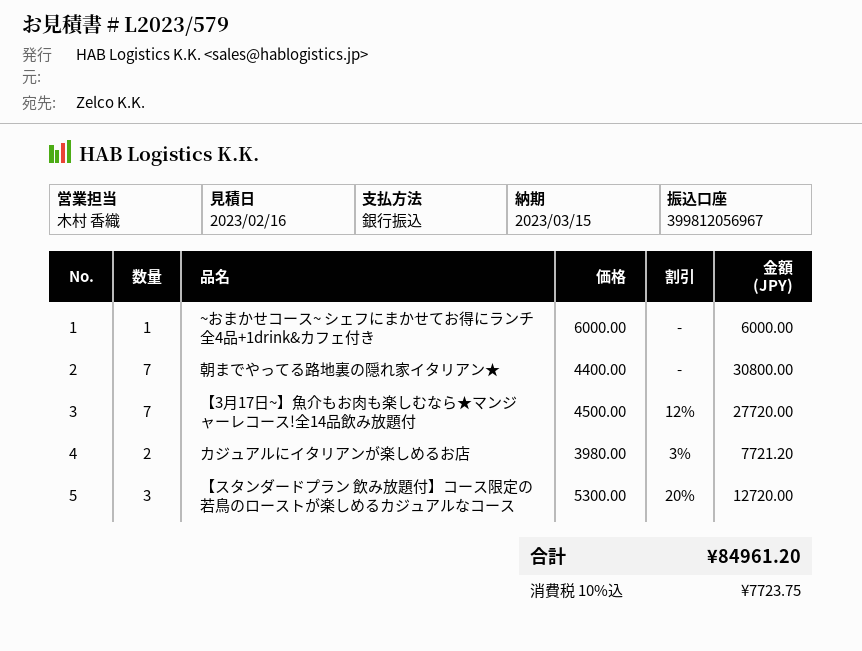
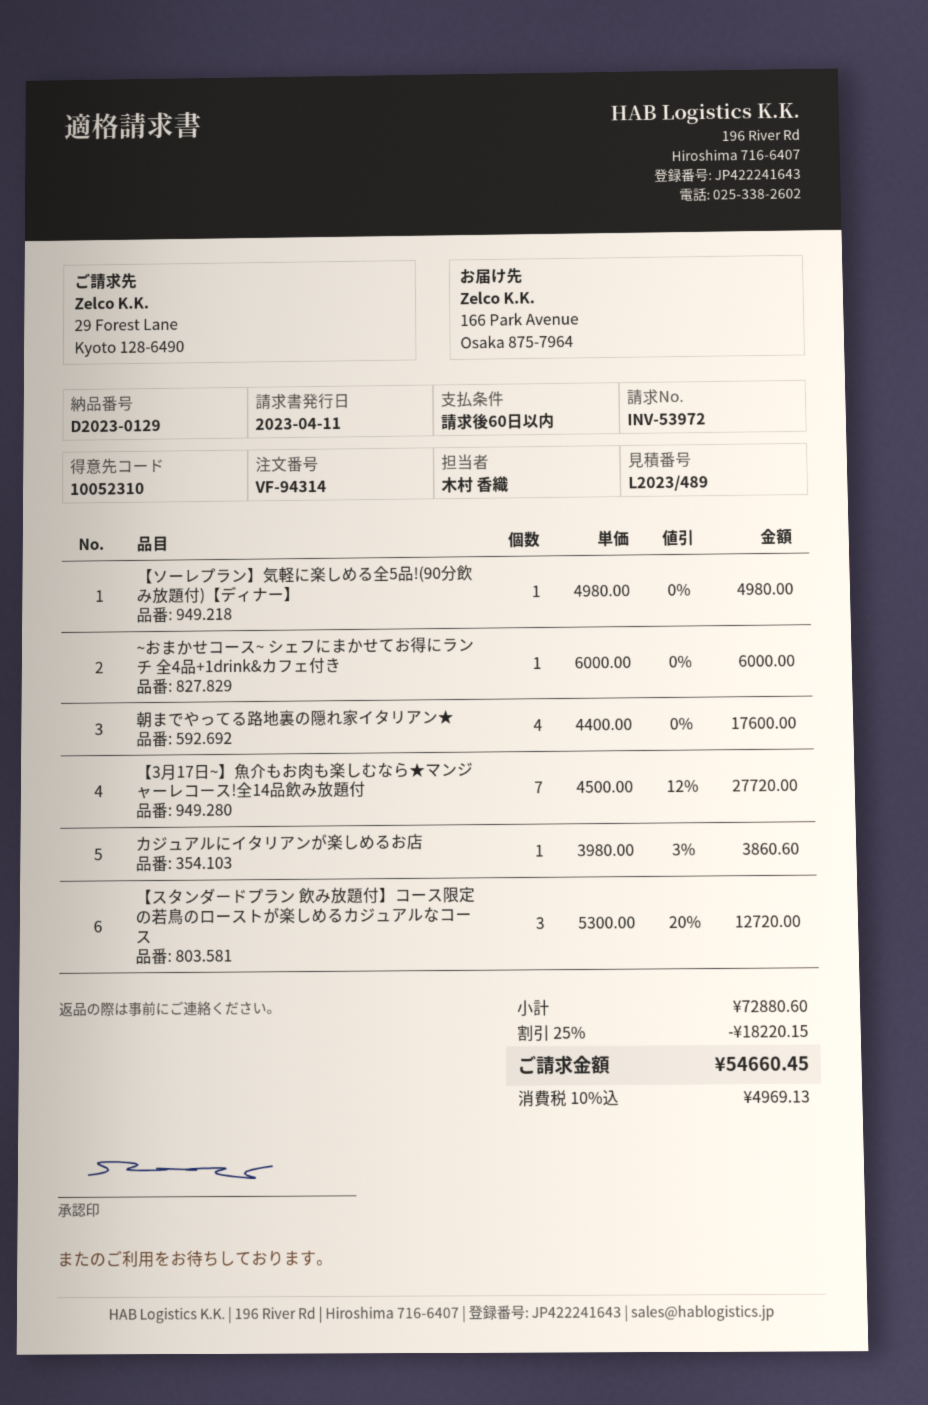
quote number: L2023/579 -> L2023/489
朝までやってる路地裏の隠れ家イタリアン★: 7 x 4400.00 = 30800.00 -> 4 x 4400.00 = 17600.00
カジュアルにイタリアンが楽しめるお店: 2 x 3980.00 - 3% = 7721.20 -> 1 x 3980.00 - 3% = 3860.60
【ソーレプラン】気軽に楽しめる全5品!(90分飲み放題付)【ディナー】: none -> 1 x 4980.00 = 4980.00
discount: none -> 25% = 18220.15
tax: 10% = 7723.75 -> 10% = 4969.13
total: 84961.20 -> 54660.45

